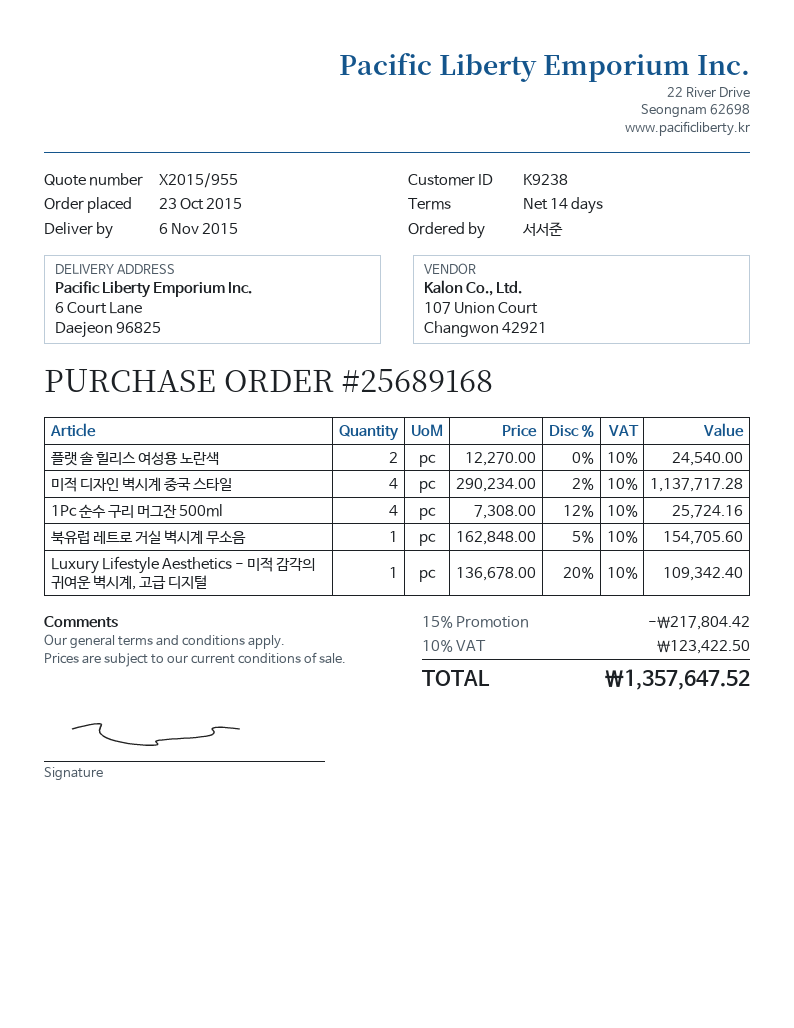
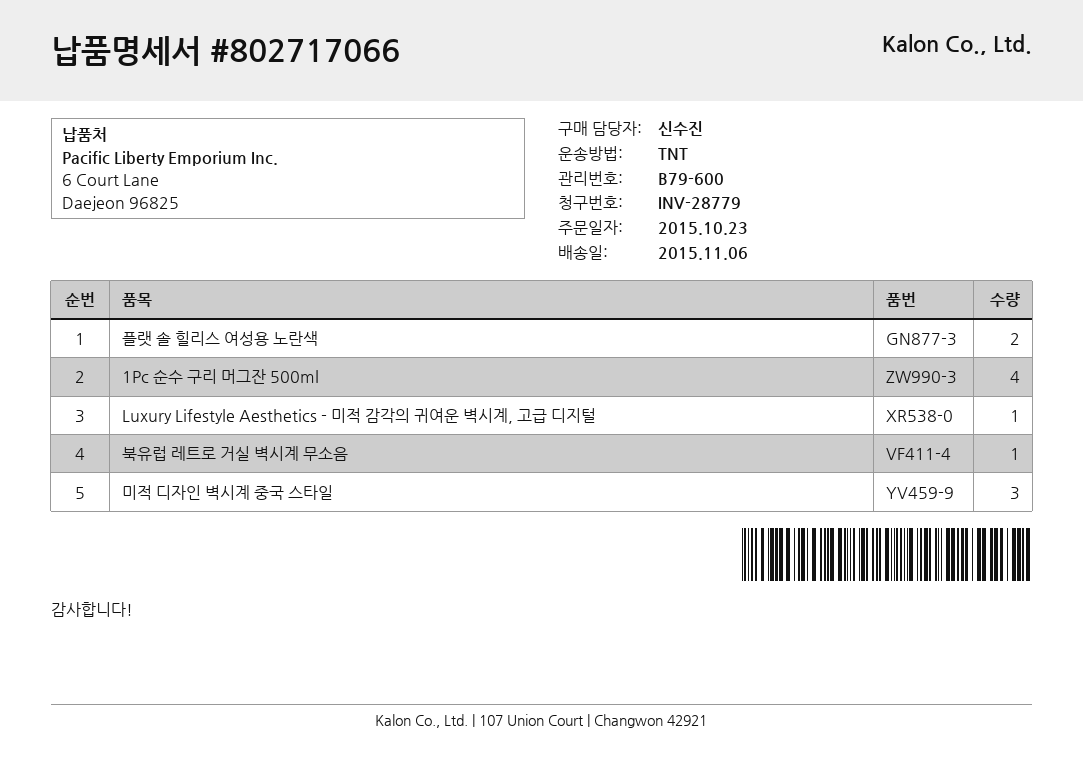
ordered by: 서서준 -> 신수진
미적 디자인 벽시계 중국 스타일: 4 -> 3

